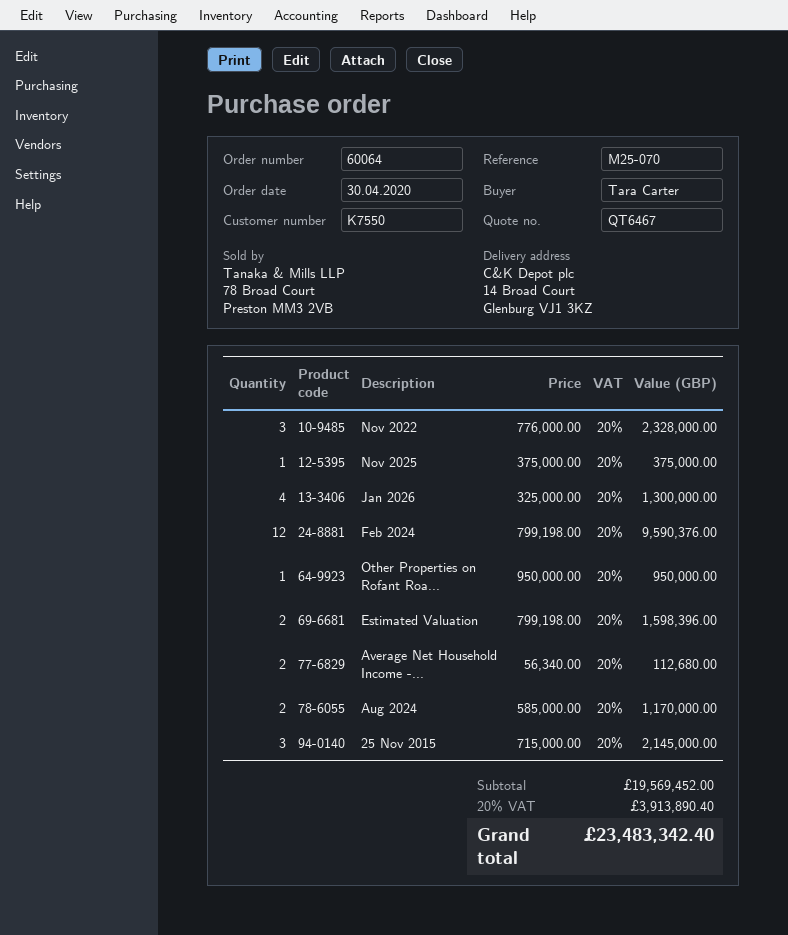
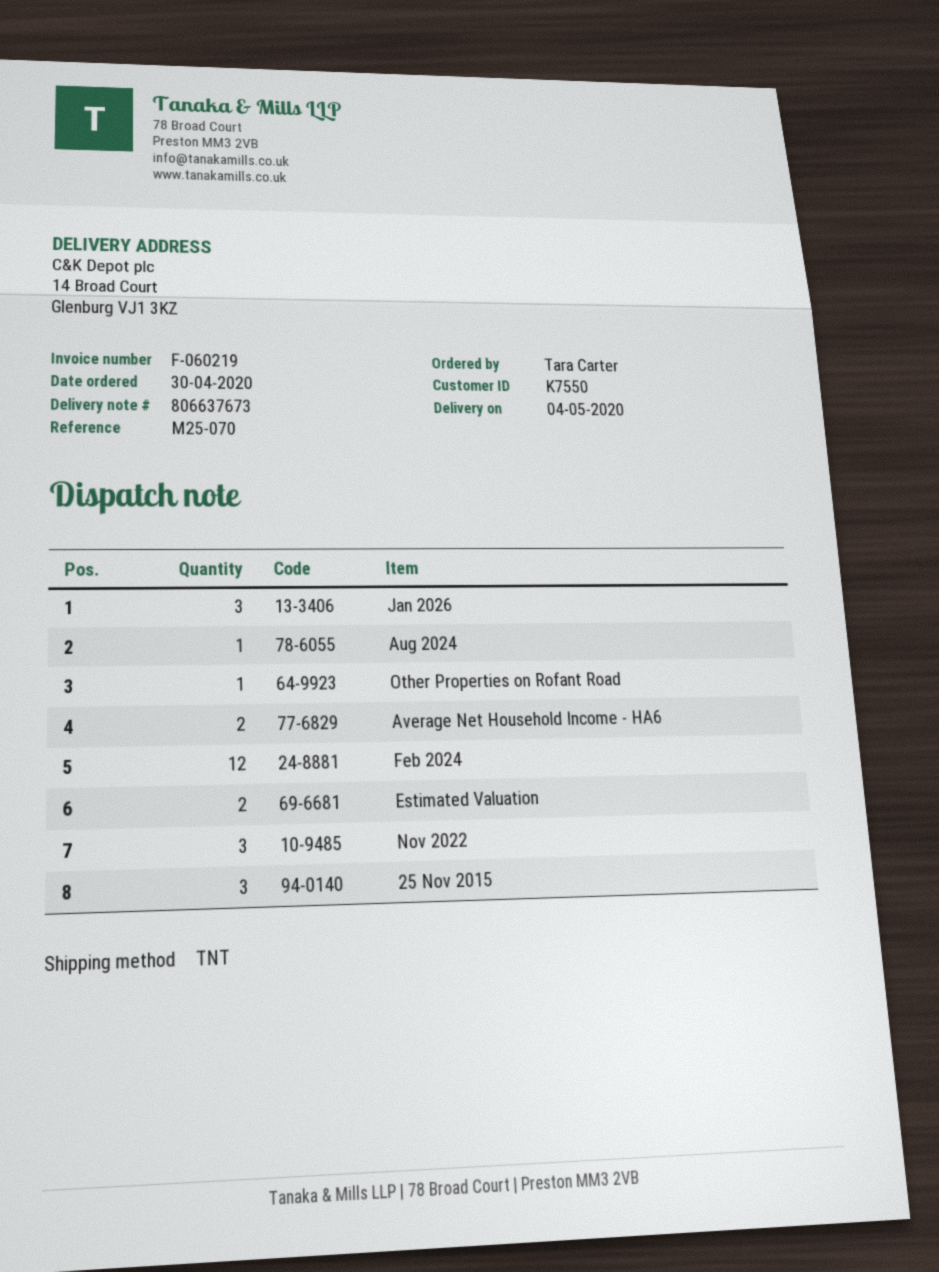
Nov 2025: 1 -> none
Jan 2026: 4 -> 3
Aug 2024: 2 -> 1

